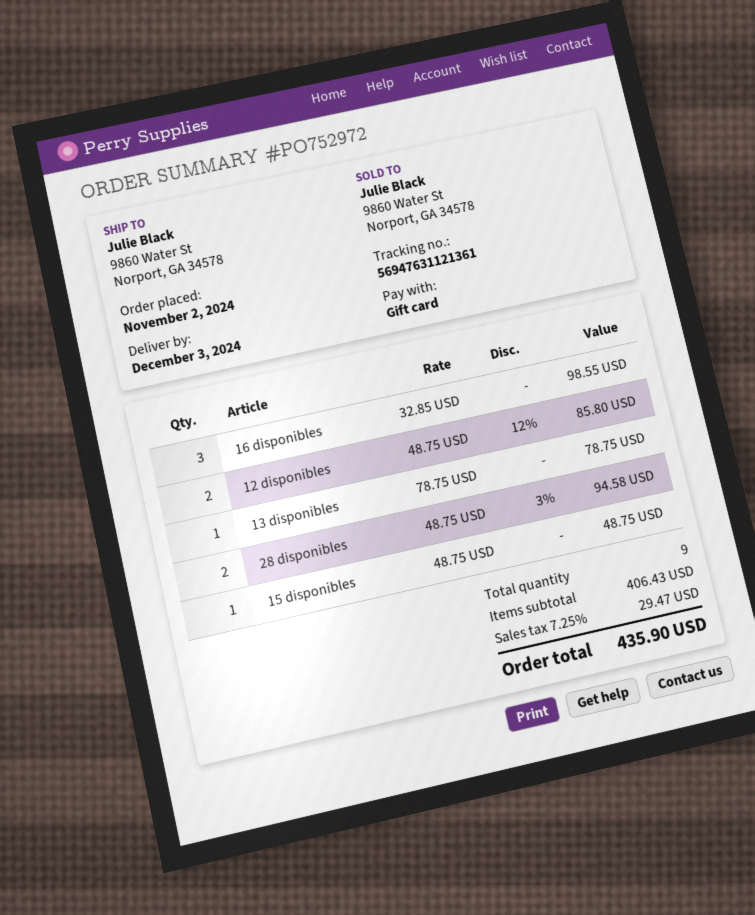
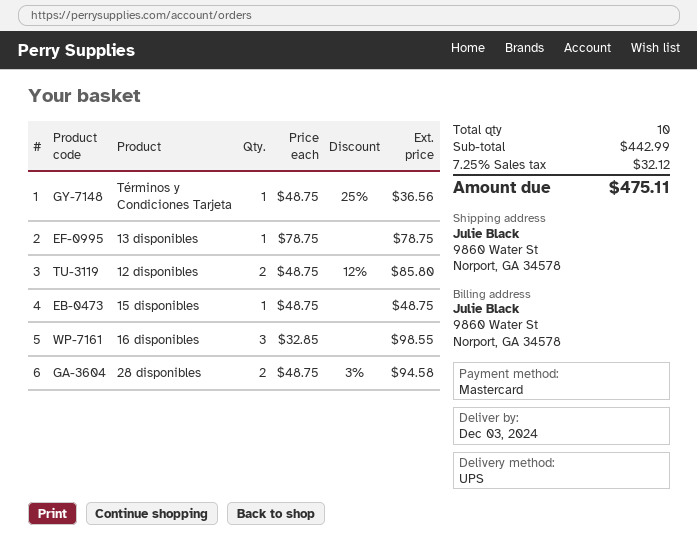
payment method: gift card -> Mastercard
Términos y Condiciones Tarjeta: none -> 1 x 48.75 - 25% = 36.56
total quantity: 9 -> 10
subtotal: 406.43 -> 442.99
tax: 7.25% = 29.47 -> 7.25% = 32.12
total: 435.90 -> 475.11

